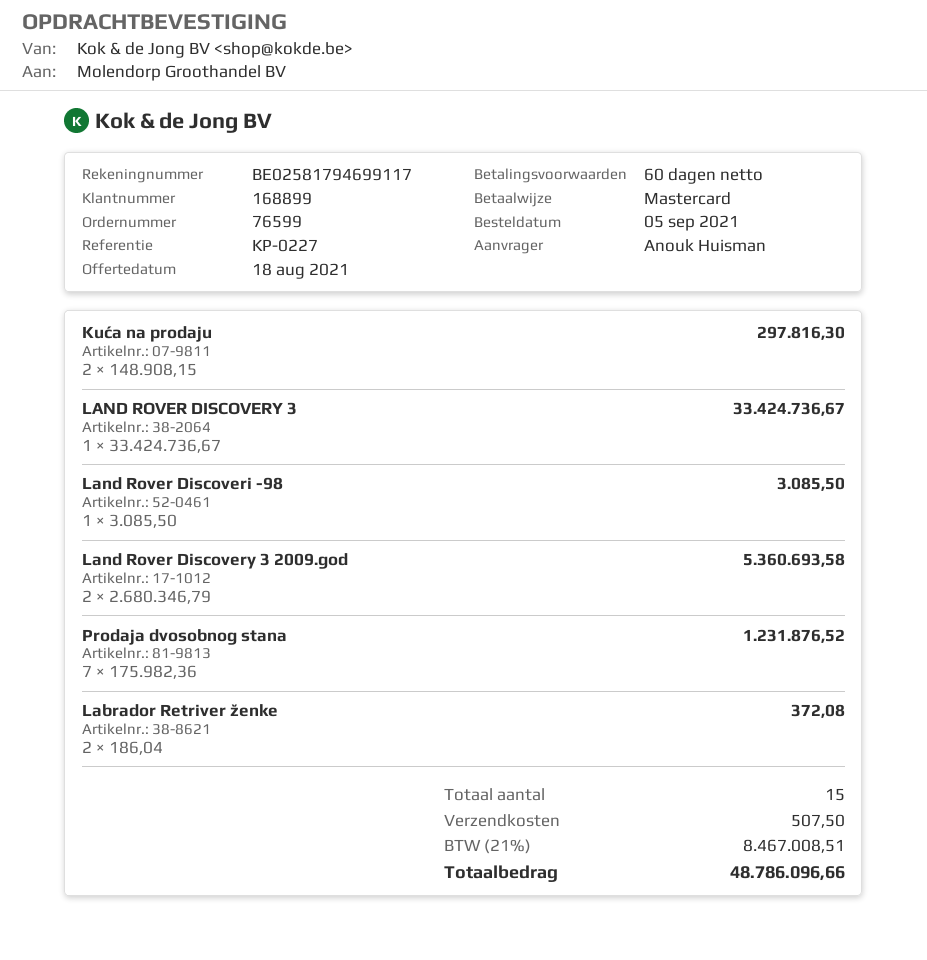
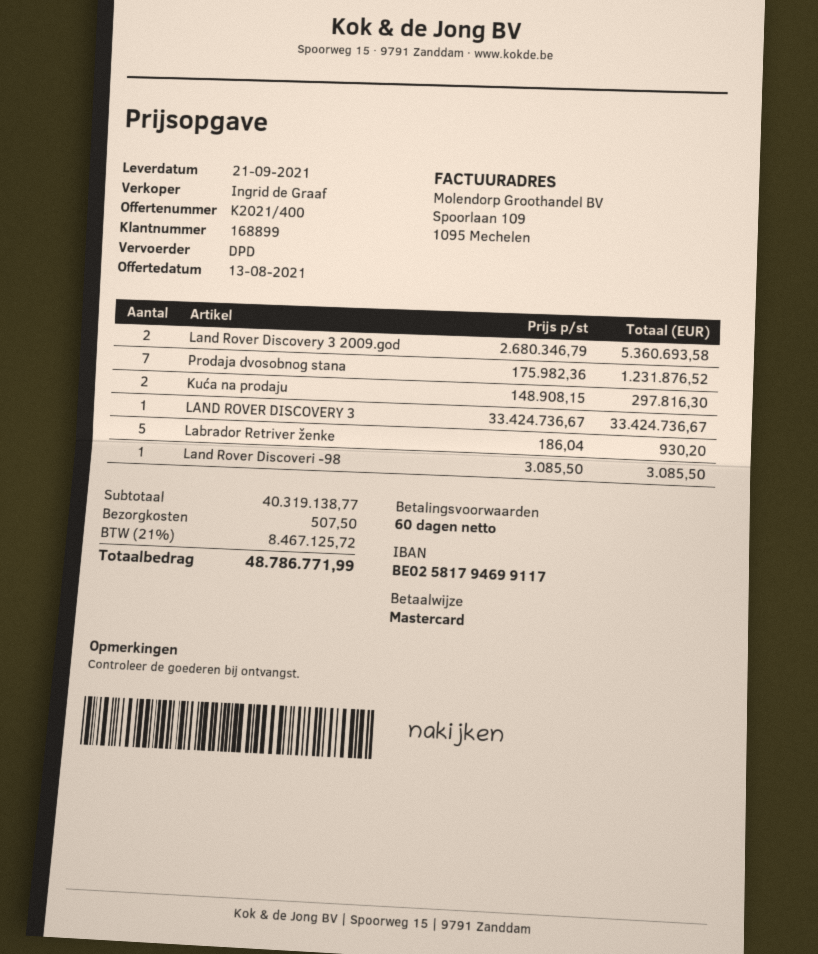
quote date: 2021-08-18 -> 2021-08-13
Labrador Retriver ženke: 2 x 186.04 = 372.08 -> 5 x 186.04 = 930.20
tax: 21% = 8467008.51 -> 21% = 8467125.72
total: 48786096.66 -> 48786771.99

